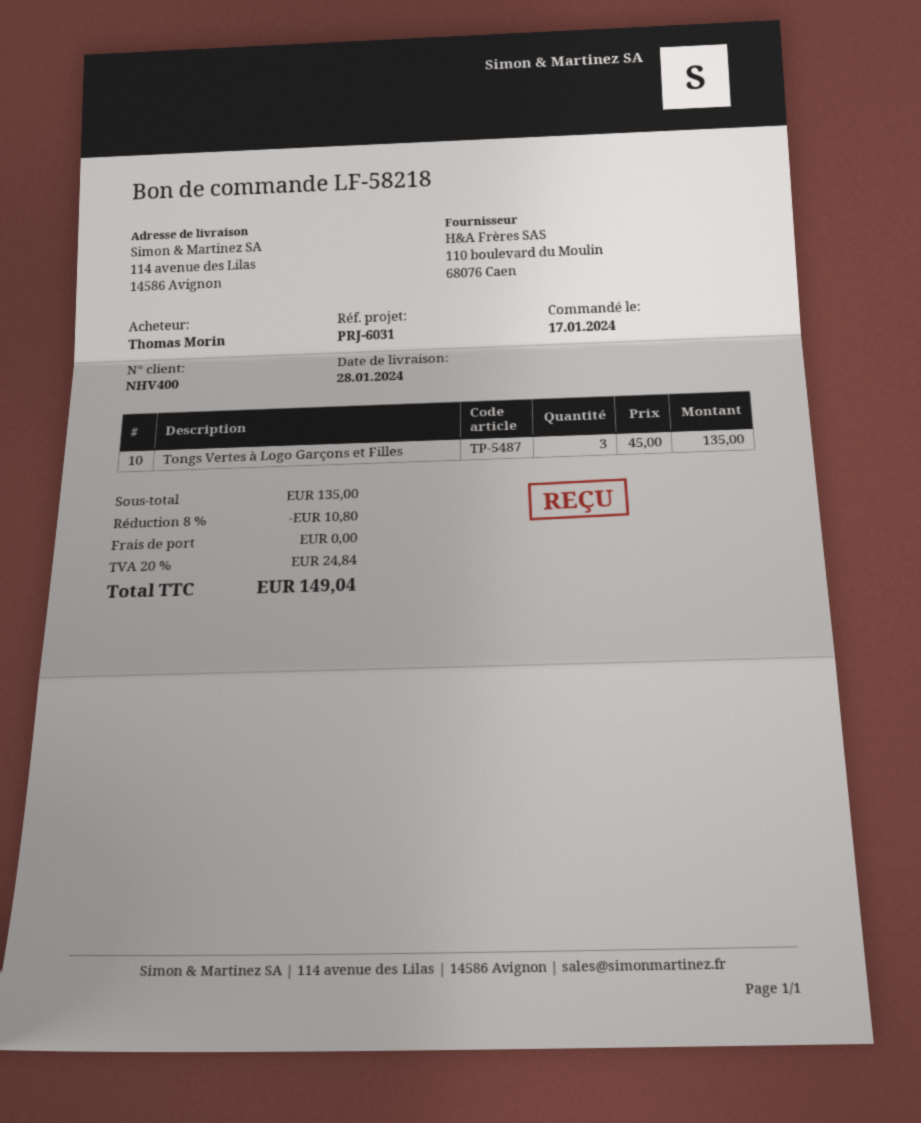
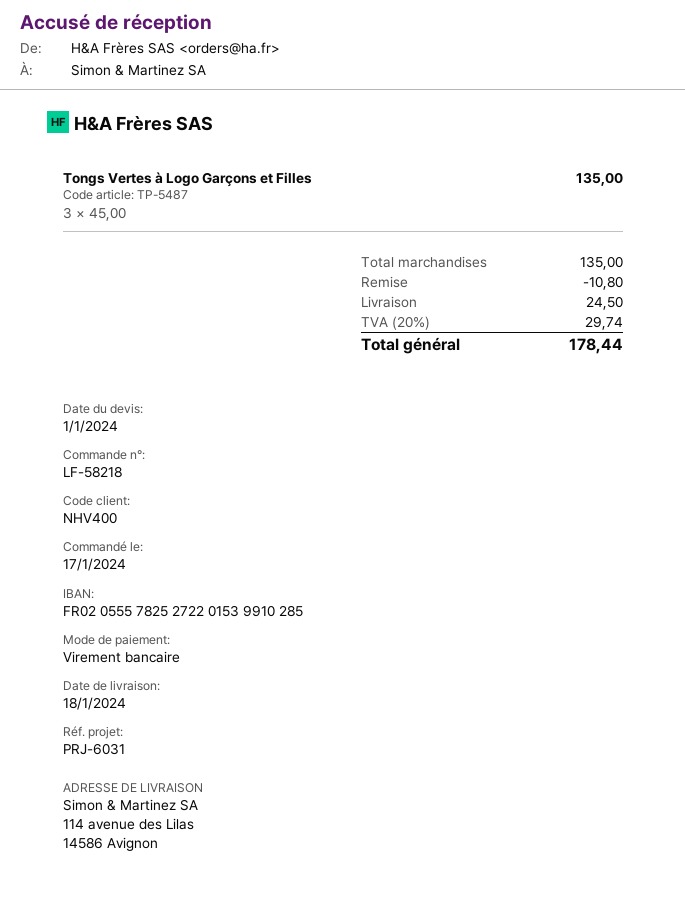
delivery date: 2024-01-28 -> 2024-01-18
shipping: 0.00 -> 24.50
tax: 20% = 24.84 -> 20% = 29.74
total: 149.04 -> 178.44

